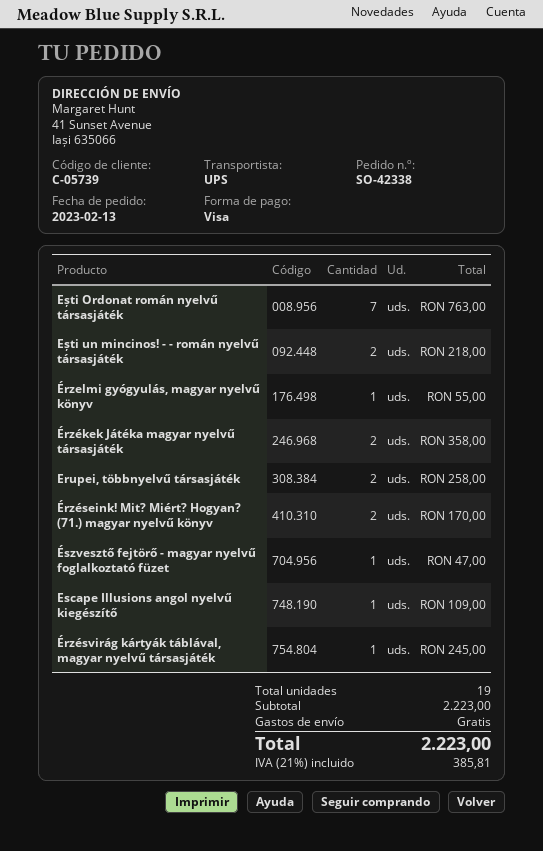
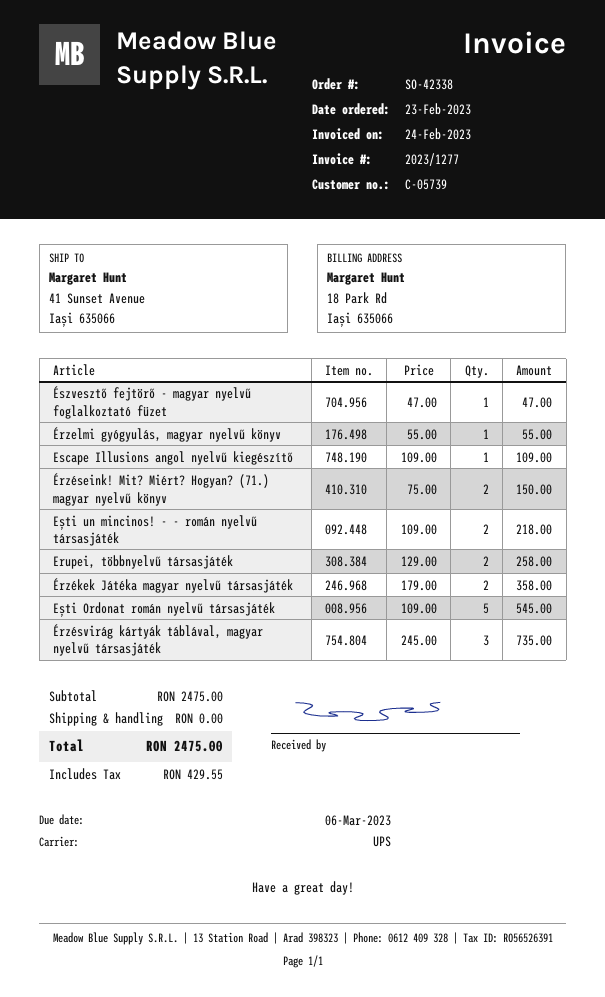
order date: 2023-02-13 -> 2023-02-23
Ești Ordonat román nyelvű társasjáték: 7 for 763.00 -> 5 for 545.00
Érzéseink! Mit? Miért? Hogyan? (71.) magyar nyelvű könyv: 2 for 170.00 -> 2 for 150.00
Érzésvirág kártyák táblával, magyar nyelvű társasjáték: 1 for 245.00 -> 3 for 735.00
subtotal: 2223.00 -> 2475.00
tax: 385.81 -> 429.55
total: 2223.00 -> 2475.00

